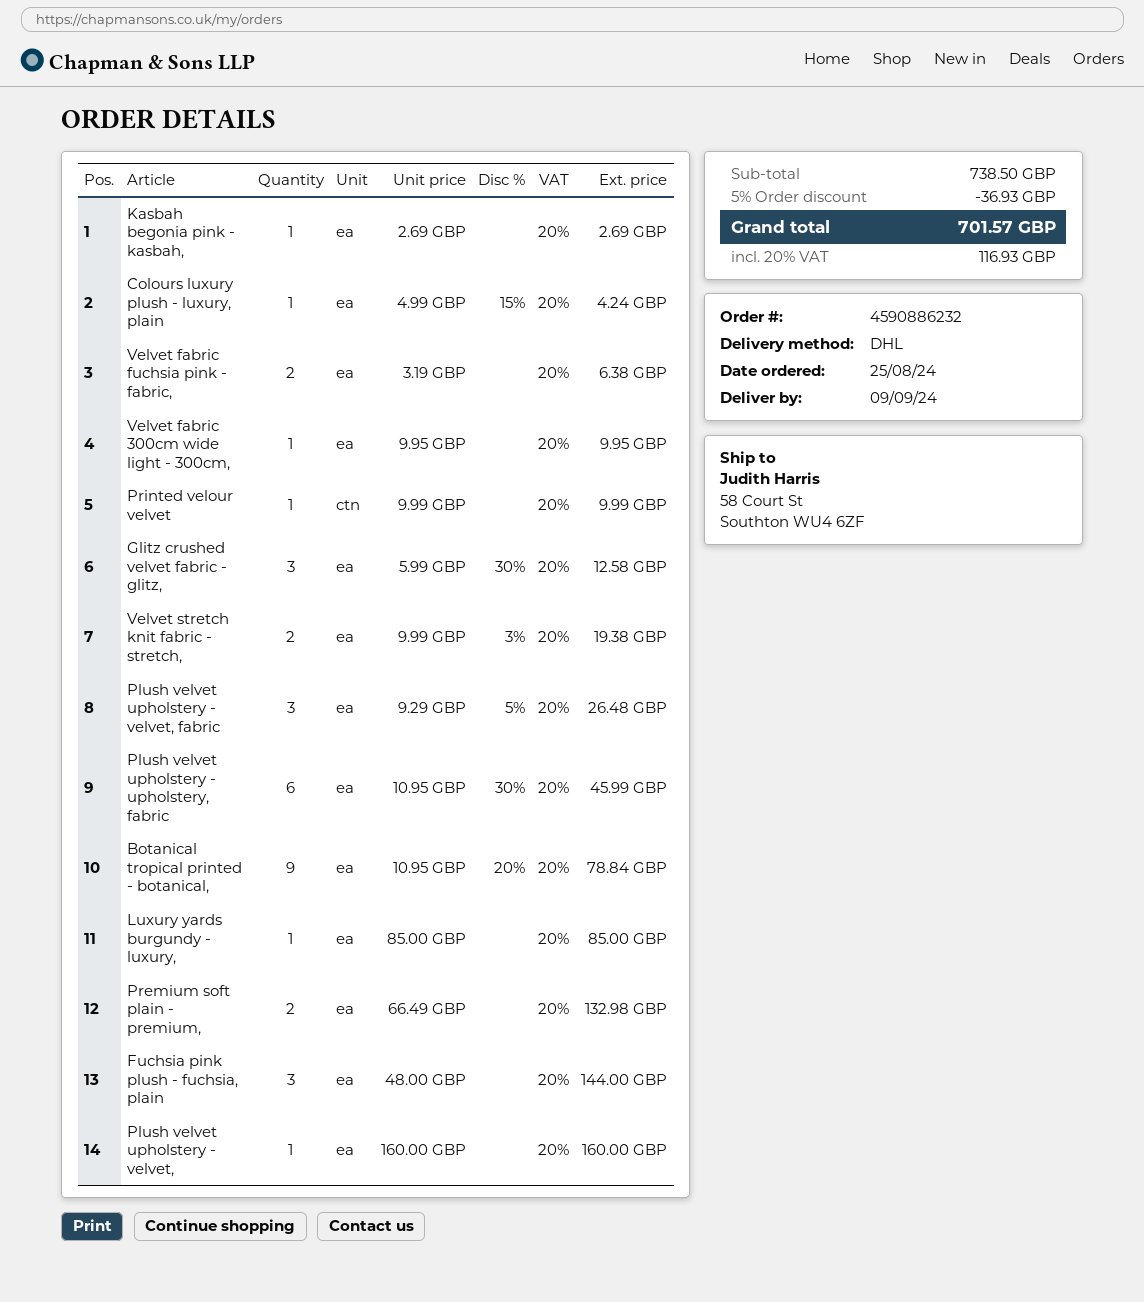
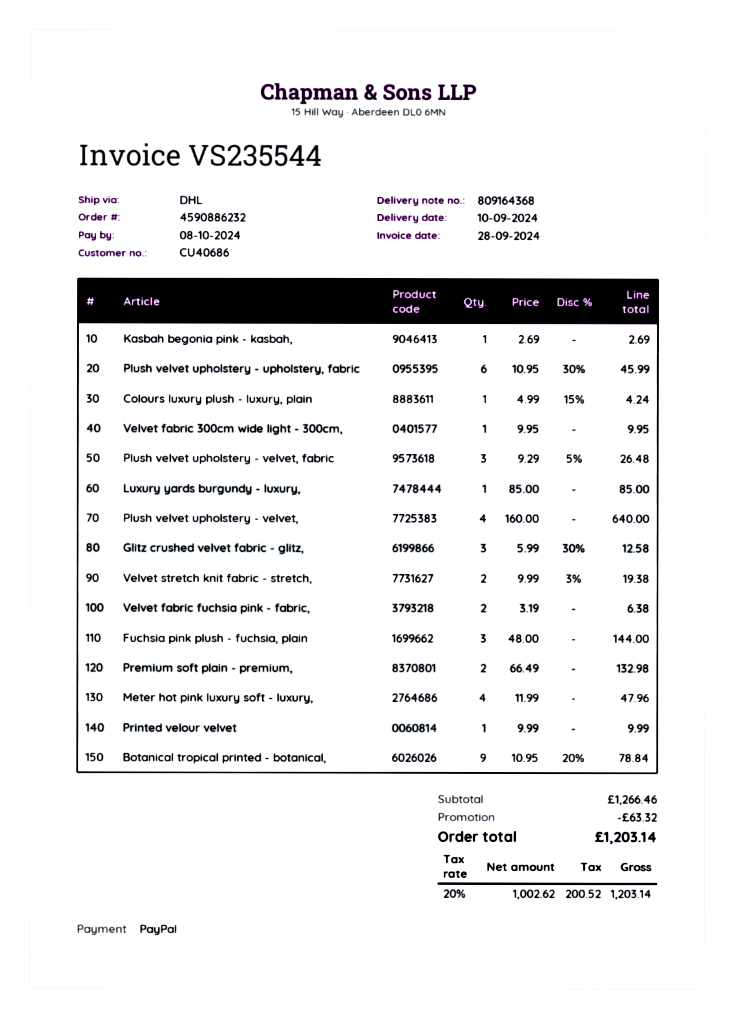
delivery date: 2024-09-09 -> 2024-09-10
Plush velvet upholstery - velvet,: 1 x 160.00 = 160.00 -> 4 x 160.00 = 640.00
Meter hot pink luxury soft - luxury,: none -> 4 x 11.99 = 47.96
subtotal: 738.50 -> 1266.46
discount: 36.93 -> 63.32
tax: 20% = 116.93 -> 20% = 200.52
total: 701.57 -> 1203.14

